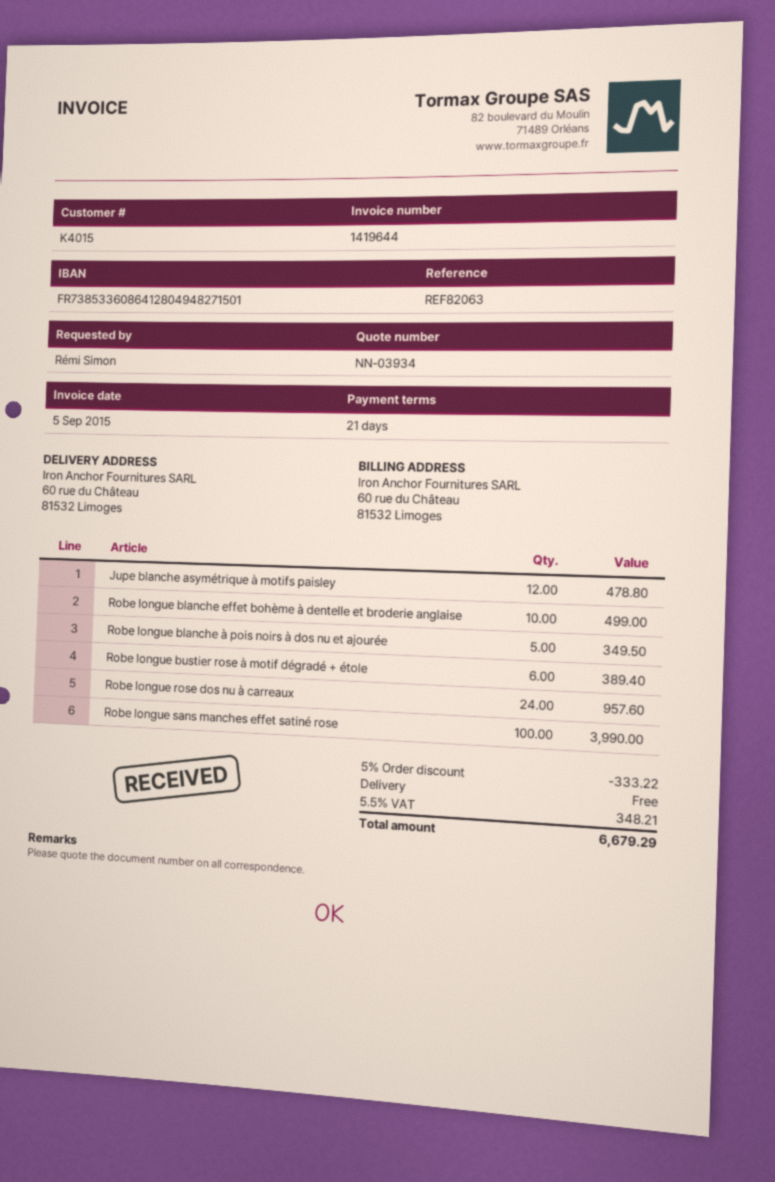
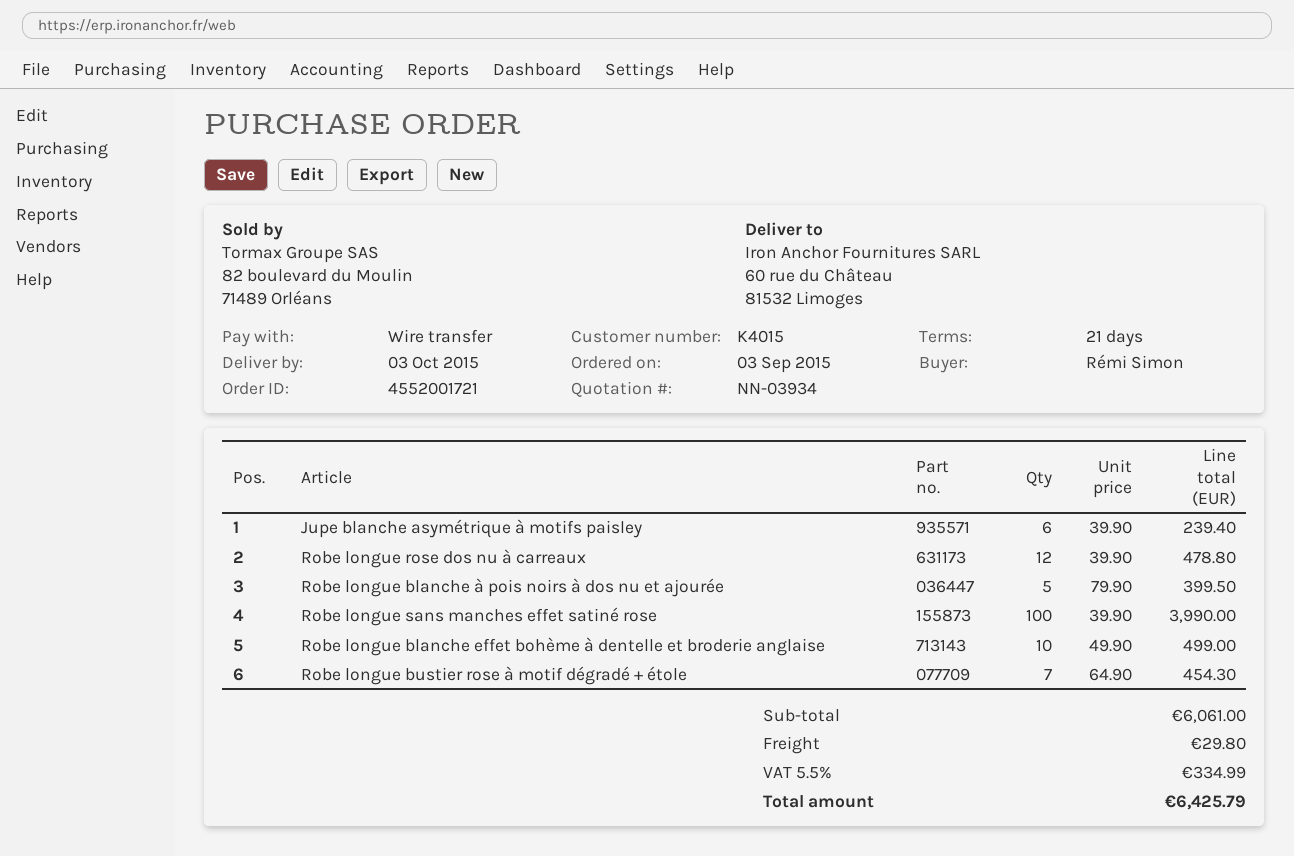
Jupe blanche asymétrique à motifs paisley: 12 for 478.80 -> 6 for 239.40
Robe longue blanche à pois noirs à dos nu et ajourée: 5 for 349.50 -> 5 for 399.50
Robe longue bustier rose à motif dégradé + étole: 6 for 389.40 -> 7 for 454.30
Robe longue rose dos nu à carreaux: 24 for 957.60 -> 12 for 478.80
discount: 5% = 333.22 -> none
shipping: 0.00 -> 29.80
tax: 5.5% = 348.21 -> 5.5% = 334.99
total: 6679.29 -> 6425.79

